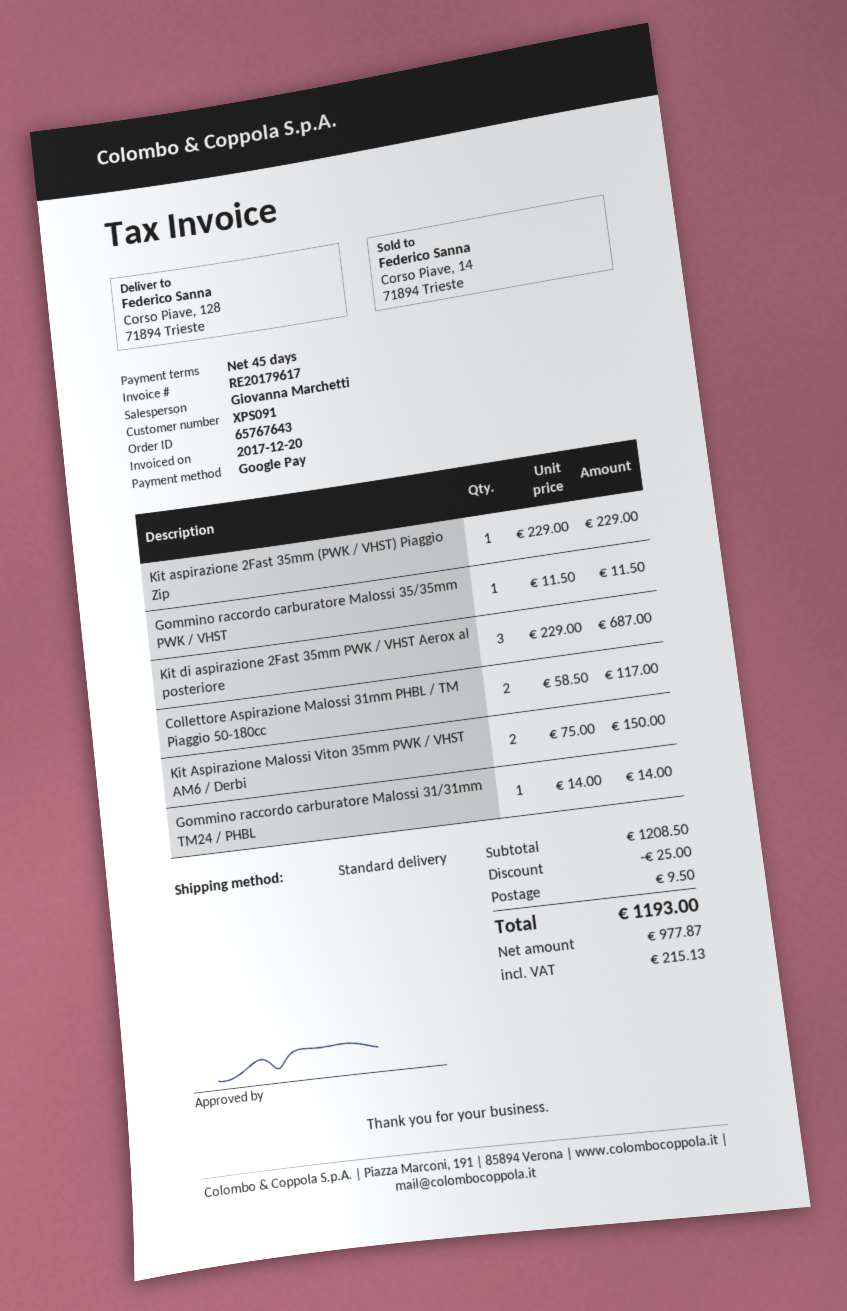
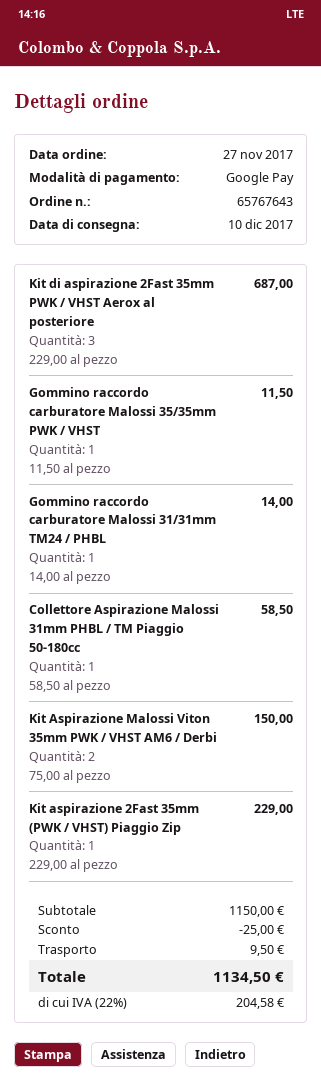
Collettore Aspirazione Malossi 31mm PHBL / TM Piaggio 50-180cc: 2 x 58.50 = 117.00 -> 1 x 58.50 = 58.50
subtotal: 1208.50 -> 1150.00
tax: 215.13 -> 204.58
total: 1193.00 -> 1134.50

